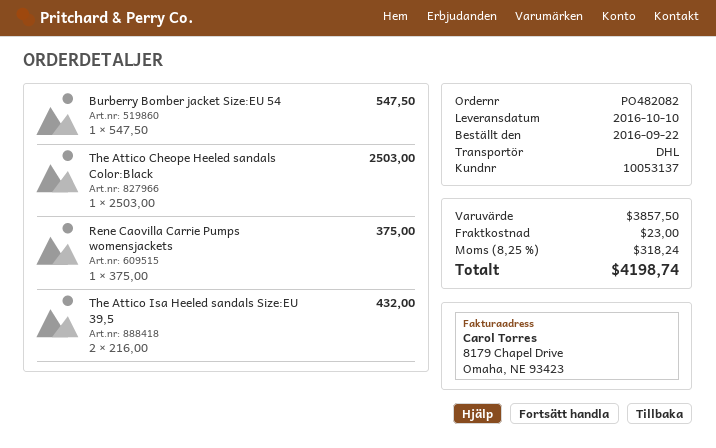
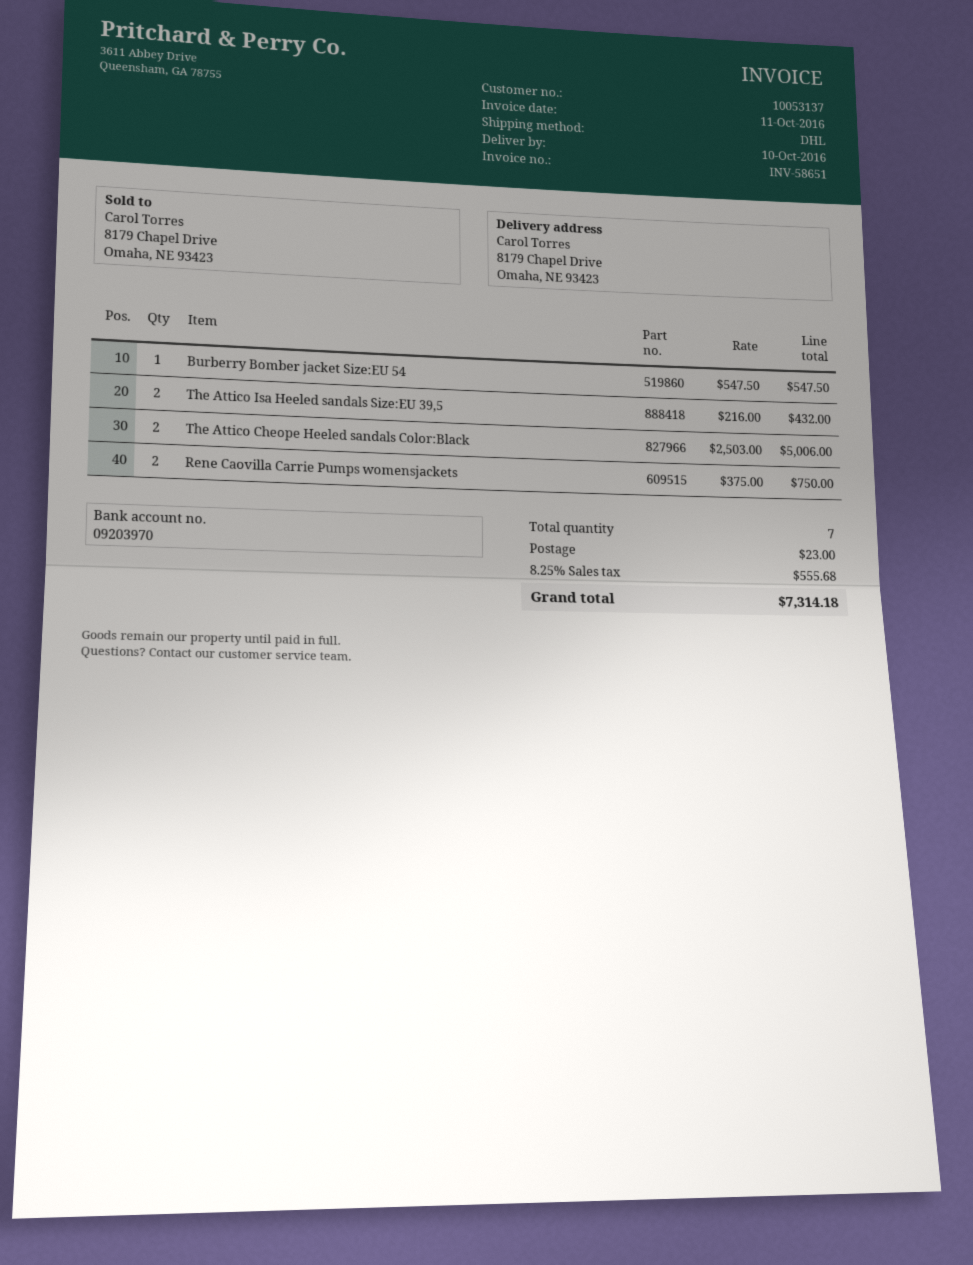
The Attico Cheope Heeled sandals Color:Black: 1 x 2503.00 = 2503.00 -> 2 x 2503.00 = 5006.00
Rene Caovilla Carrie Pumps womensjackets: 1 x 375.00 = 375.00 -> 2 x 375.00 = 750.00
tax: 8.25% = 318.24 -> 8.25% = 555.68
total: 4198.74 -> 7314.18

